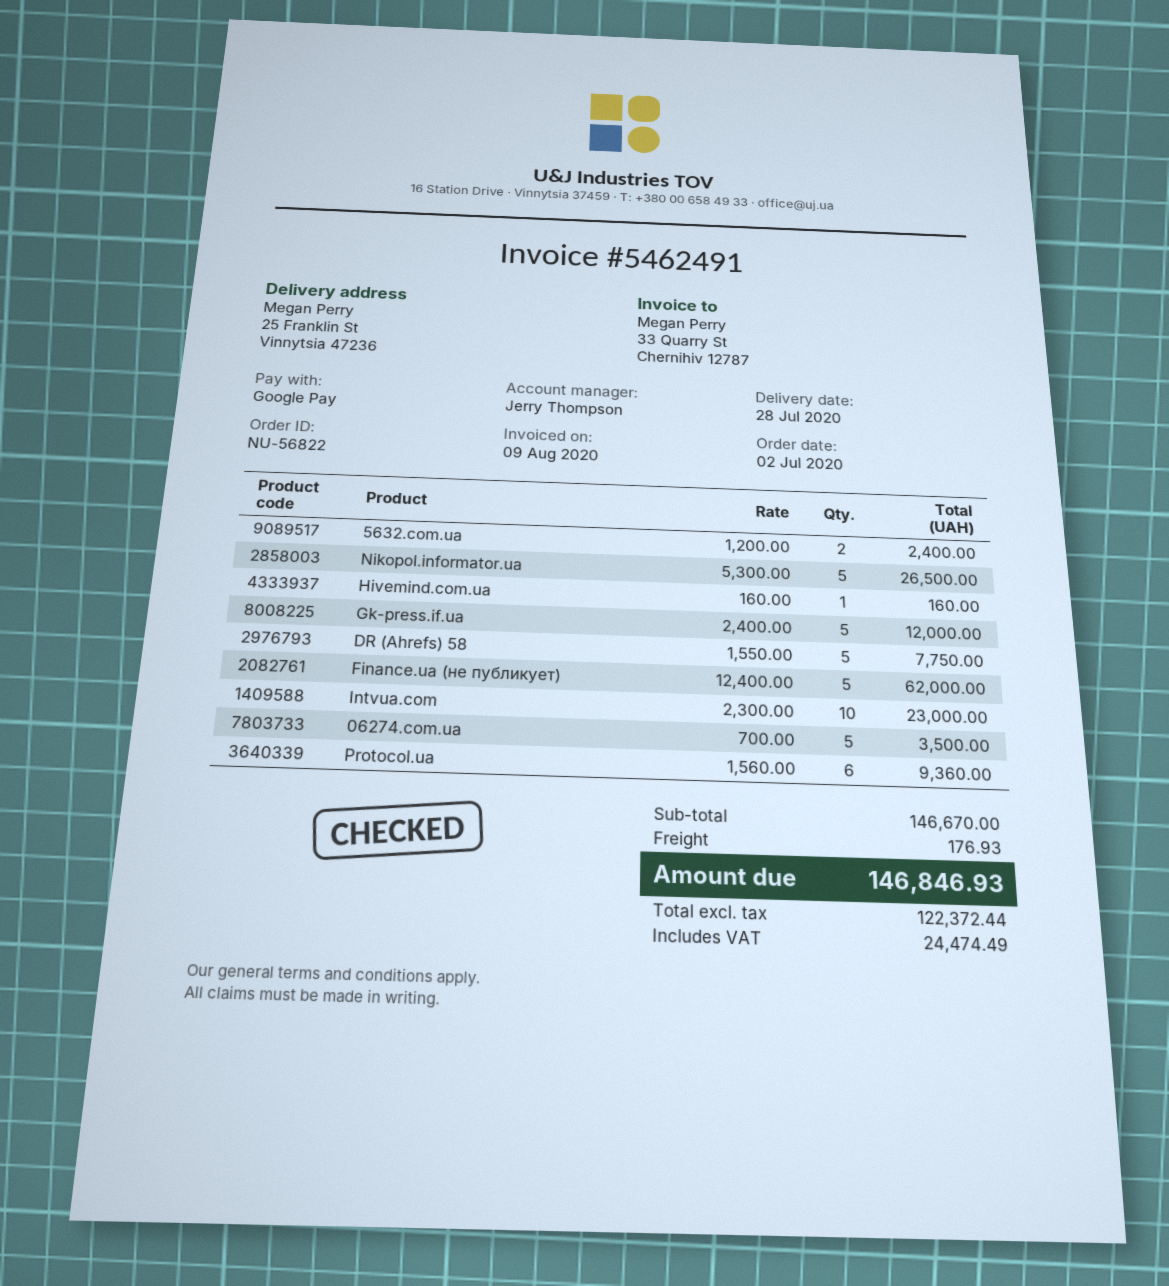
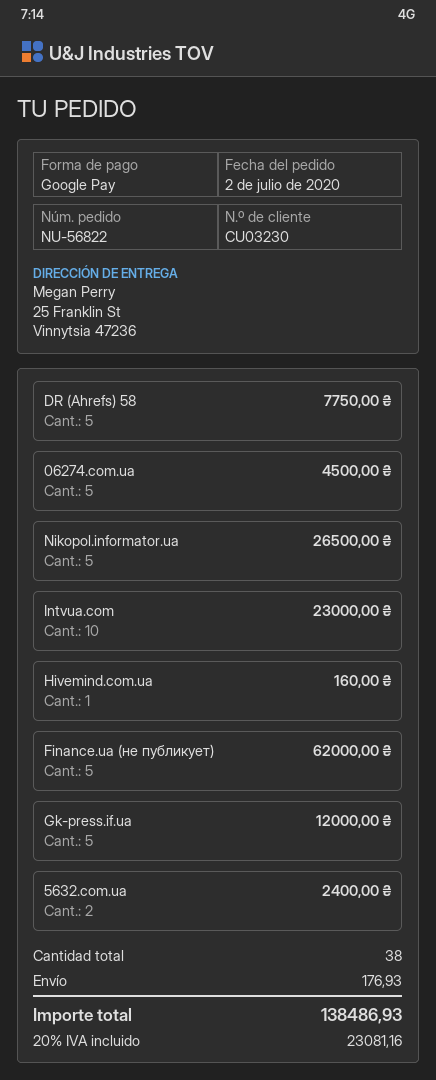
06274.com.ua: 5 for 3500.00 -> 5 for 4500.00
Protocol.ua: 6 for 9360.00 -> none
tax: 24474.49 -> 23081.16
total: 146846.93 -> 138486.93

